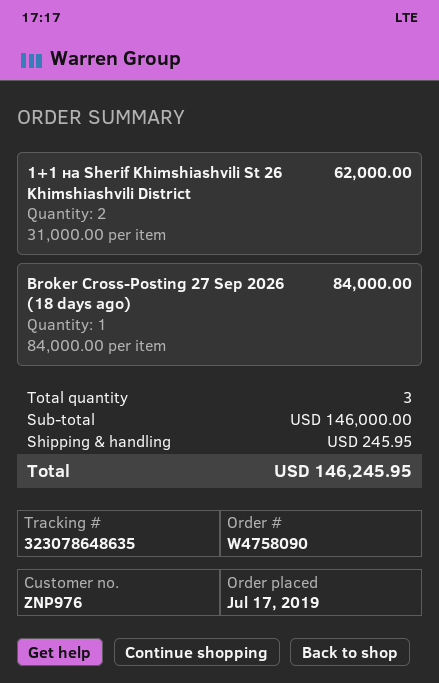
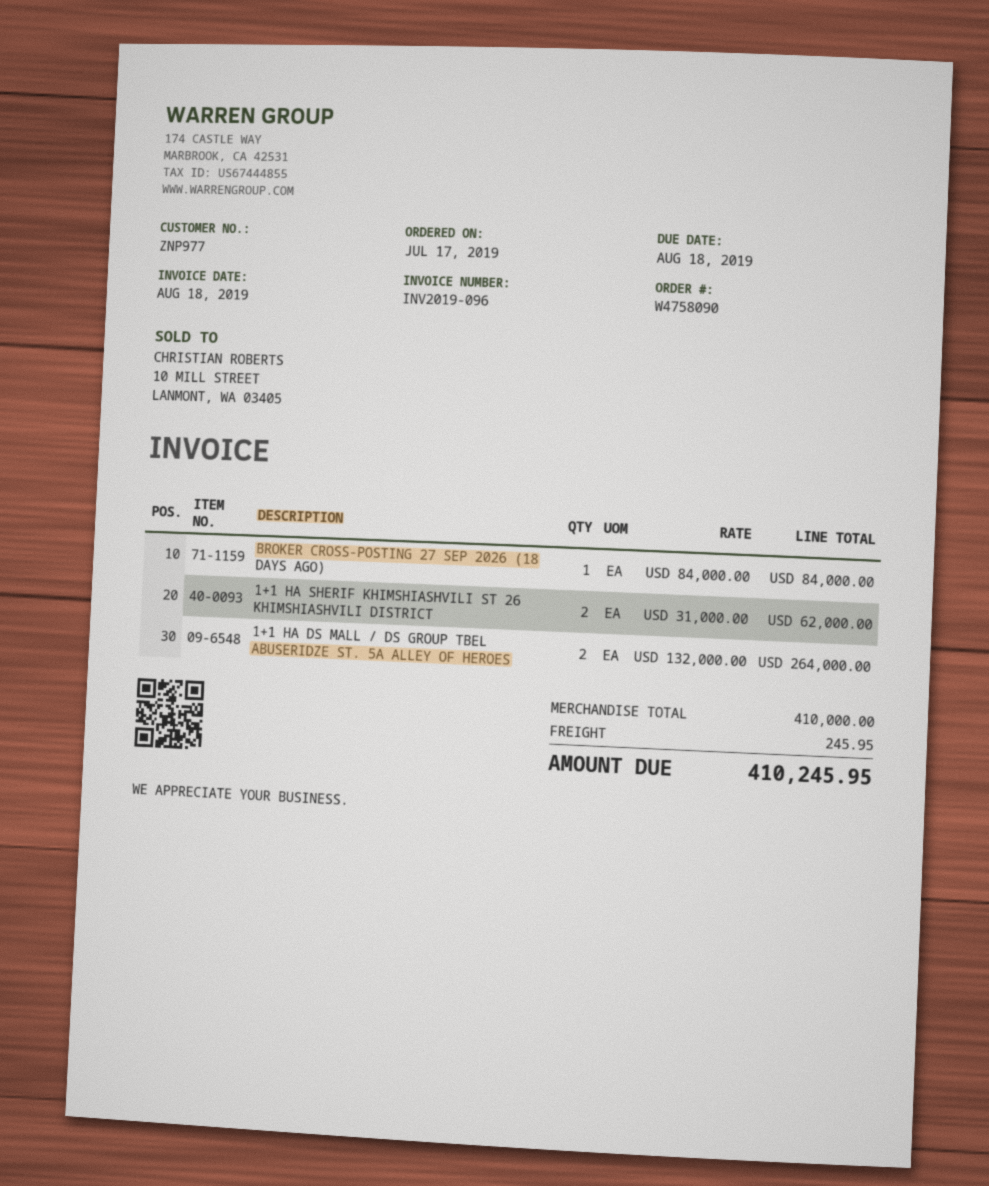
customer number: ZNP976 -> ZNP977
1+1 НА DS MALL / DS GROUP TBEL ABUSERIDZE ST. 5A ALLEY OF HEROES: none -> 2 x 132000.00 = 264000.00
subtotal: 146000.00 -> 410000.00
total: 146245.95 -> 410245.95

